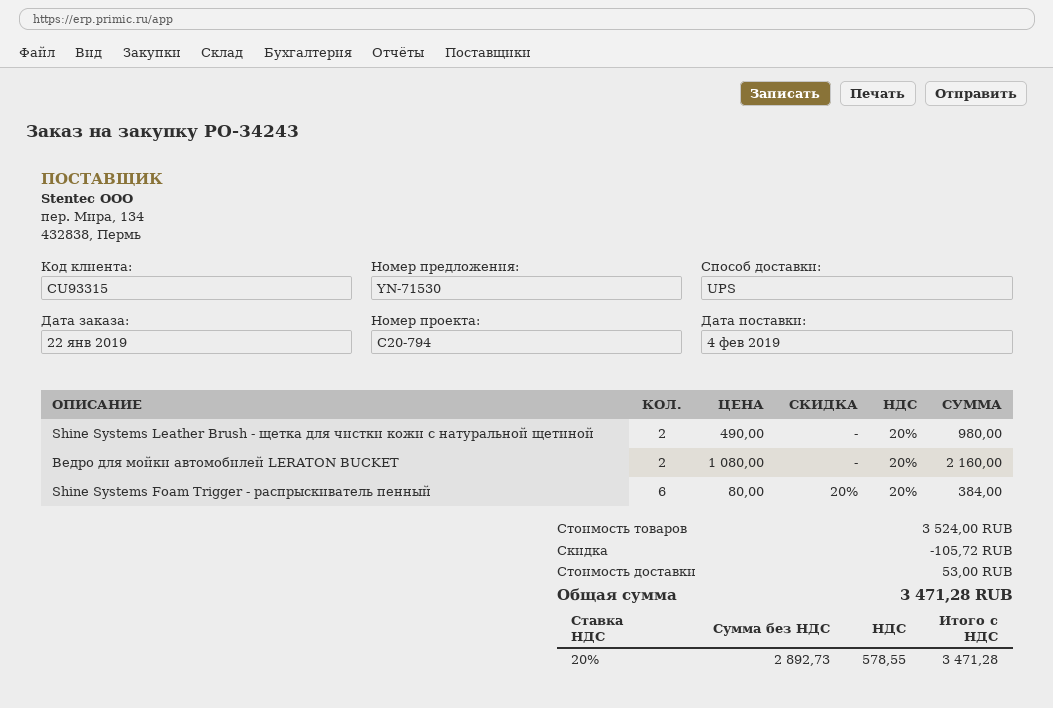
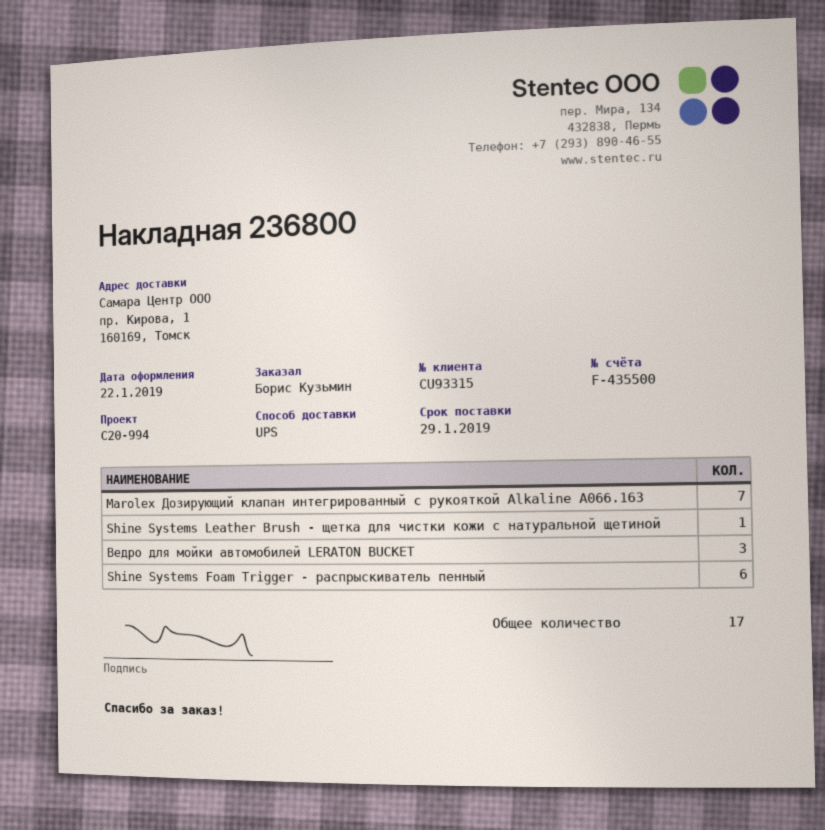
delivery date: 2019-02-04 -> 2019-01-29
reference: C20-794 -> C20-994
Shine Systems Leather Brush - щетка для чистки кожи с натуральной щетиной: 2 -> 1
Ведро для мойки автомобилей LERATON BUCKET: 2 -> 3
Marolex Дозирующий клапан интегрированный с рукояткой Alkaline A066.163: none -> 7

